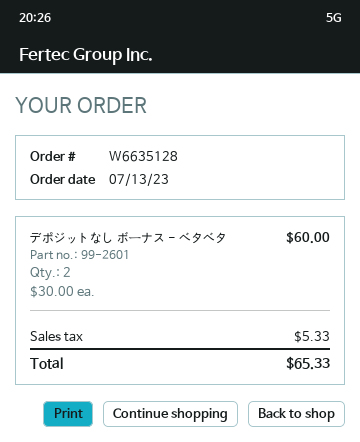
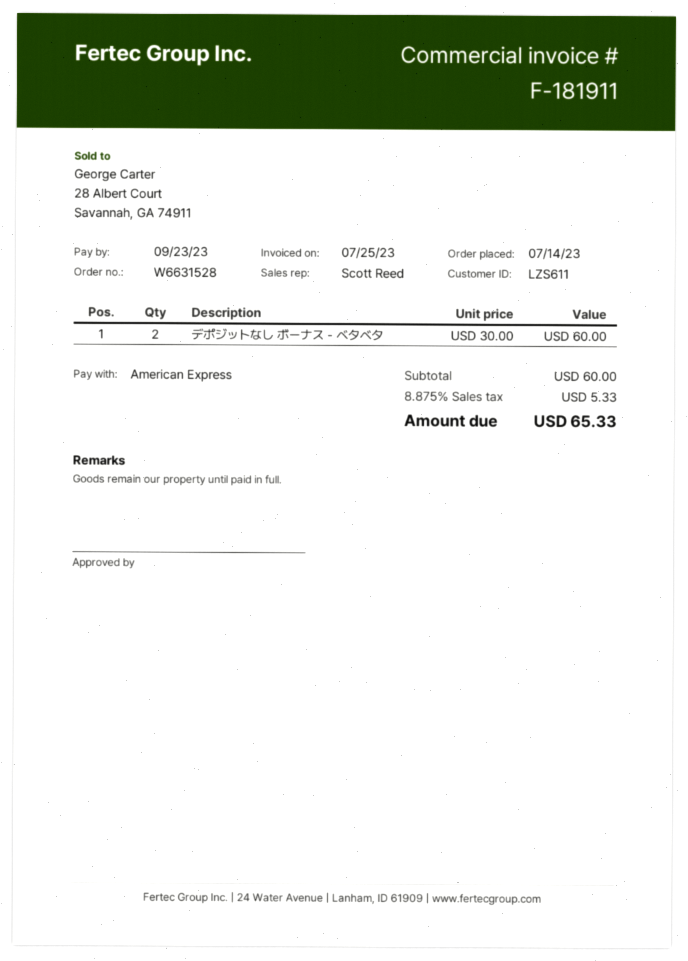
order number: W6635128 -> W6631528
order date: 2023-07-13 -> 2023-07-14

